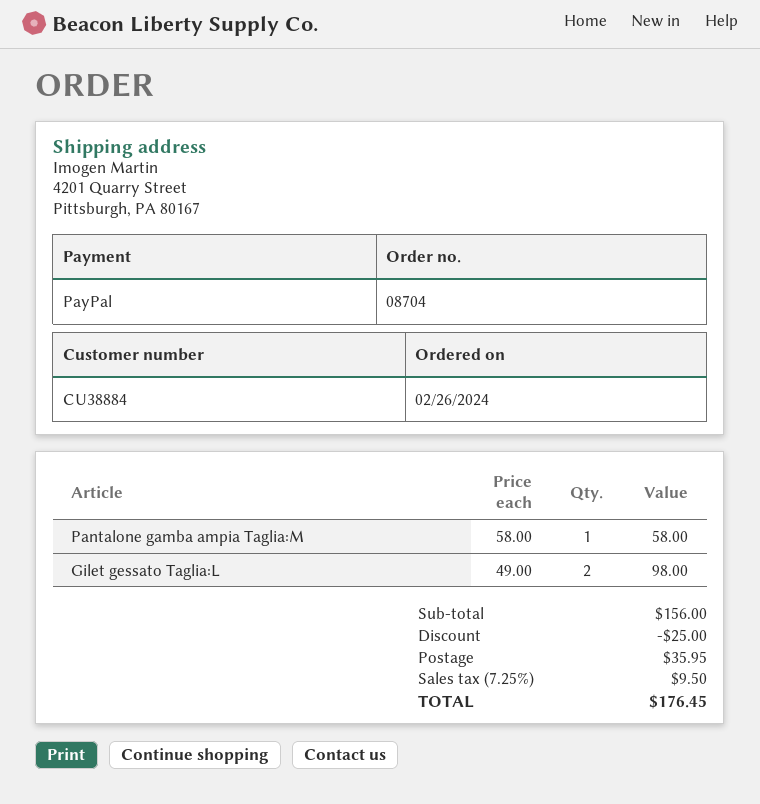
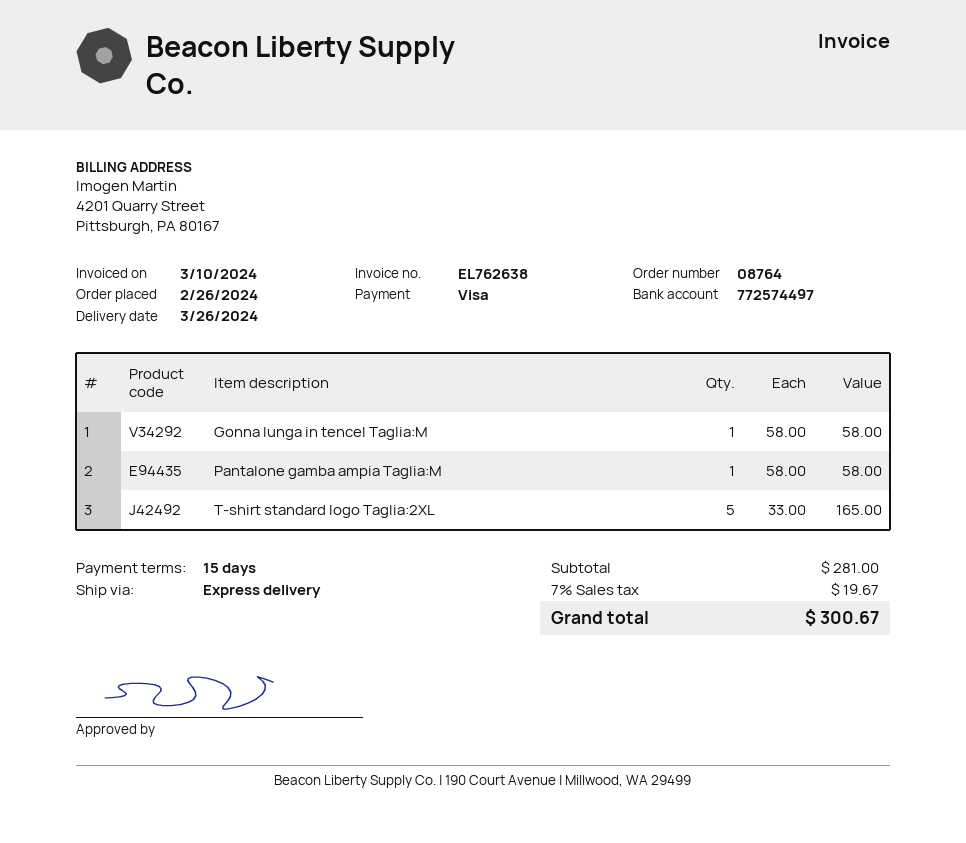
order number: 08704 -> 08764
payment method: PayPal -> Visa
Gilet gessato Taglia:L: 2 x 49.00 = 98.00 -> none
Gonna lunga in tencel Taglia:M: none -> 1 x 58.00 = 58.00
T-shirt standard logo Taglia:2XL: none -> 5 x 33.00 = 165.00
subtotal: 156.00 -> 281.00
discount: 25.00 -> none
shipping: 35.95 -> none
tax: 7.25% = 9.50 -> 7% = 19.67
total: 176.45 -> 300.67

